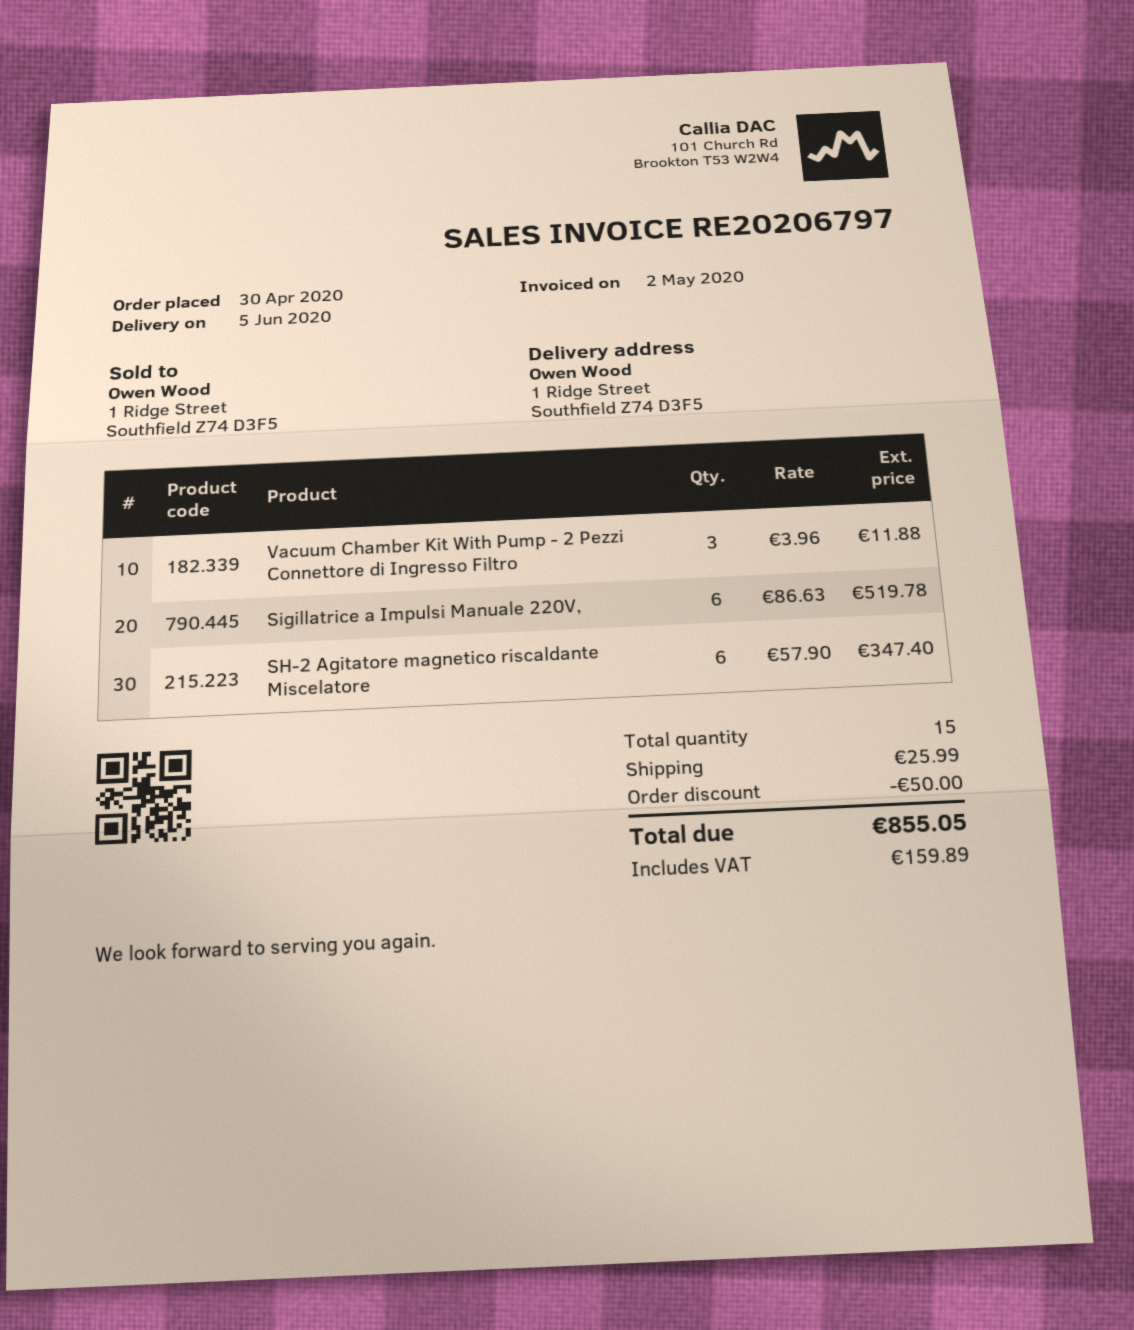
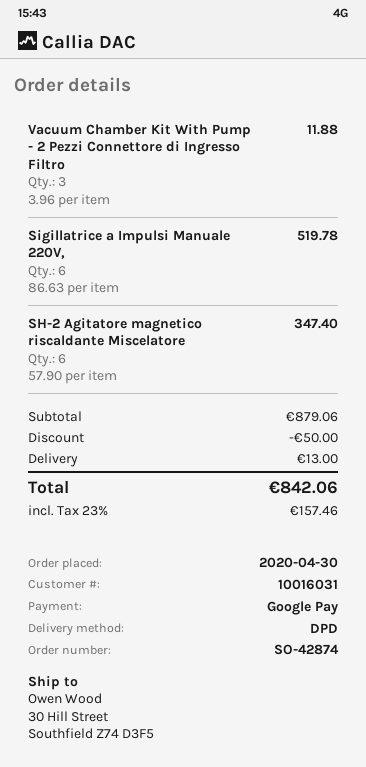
ship to: 1 Ridge Street, Southfield Z74 D3F5 -> 30 Hill Street, Southfield Z74 D3F5
shipping: 25.99 -> 13.00
tax: 159.89 -> 157.46
total: 855.05 -> 842.06

